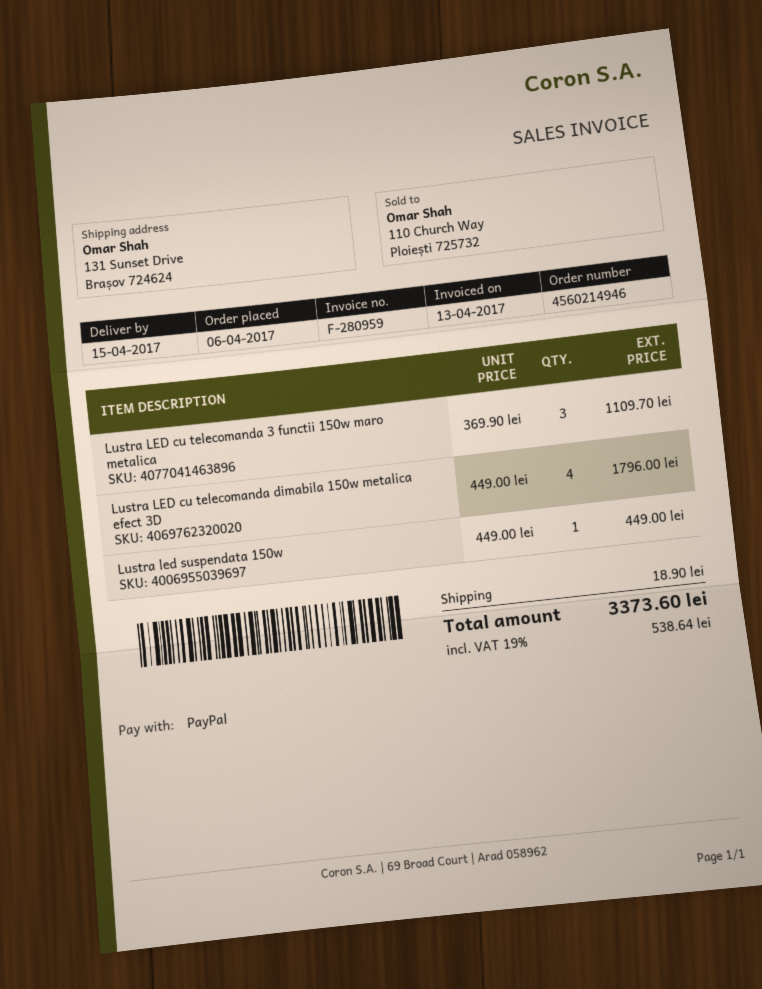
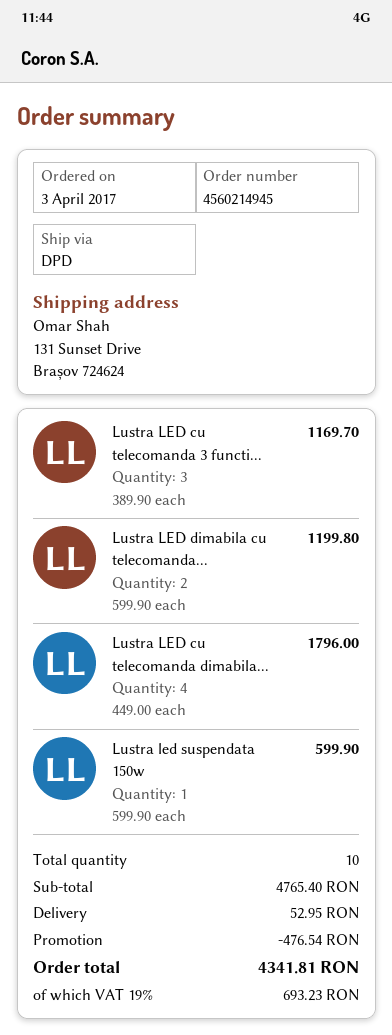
order number: 4560214946 -> 4560214945
order date: 2017-04-06 -> 2017-04-03
Lustra LED cu telecomanda 3 functii 150w maro metalica: 3 x 369.90 = 1109.70 -> 3 x 389.90 = 1169.70
Lustra led suspendata 150w: 1 x 449.00 = 449.00 -> 1 x 599.90 = 599.90
Lustra LED dimabila cu telecomanda...: none -> 2 x 599.90 = 1199.80
discount: none -> 476.54
shipping: 18.90 -> 52.95
tax: 19% = 538.64 -> 19% = 693.23
total: 3373.60 -> 4341.81

